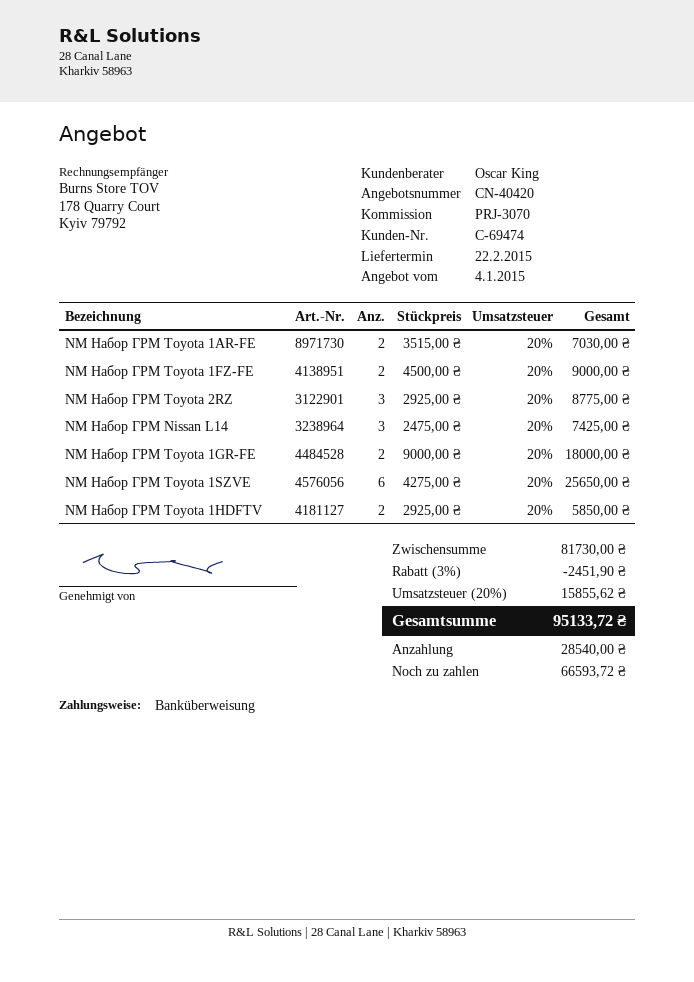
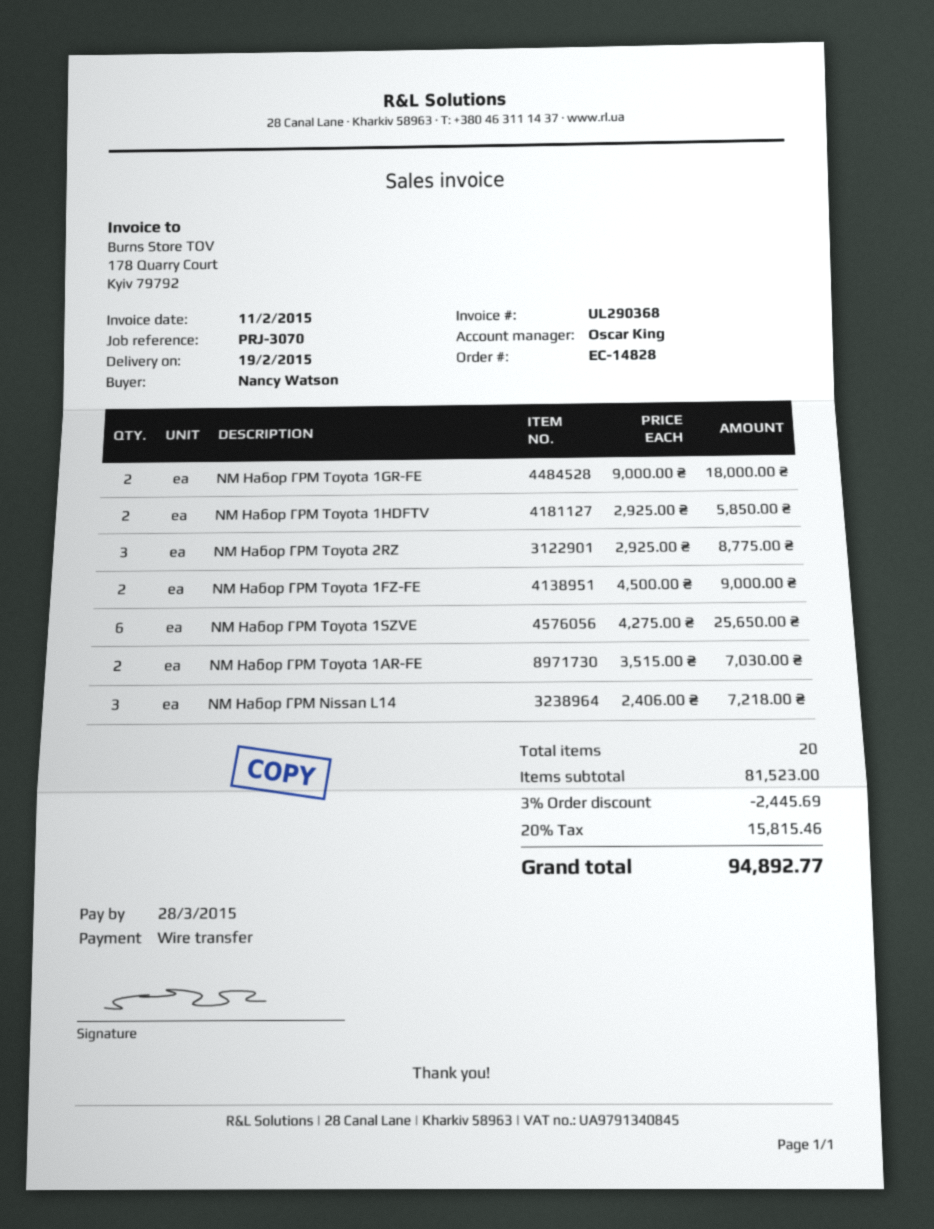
delivery date: 2015-02-22 -> 2015-02-19
NM Набор ГРМ Nissan L14: 3 x 2475.00 = 7425.00 -> 3 x 2406.00 = 7218.00
subtotal: 81730.00 -> 81523.00
discount: 3% = 2451.90 -> 3% = 2445.69
tax: 20% = 15855.62 -> 20% = 15815.46
total: 95133.72 -> 94892.77

